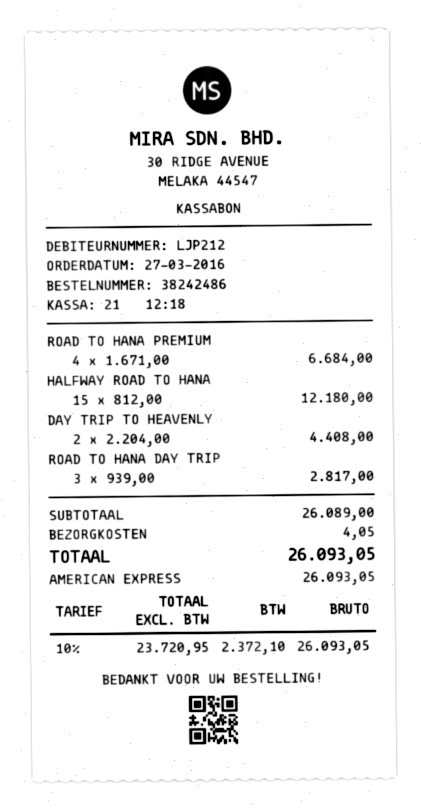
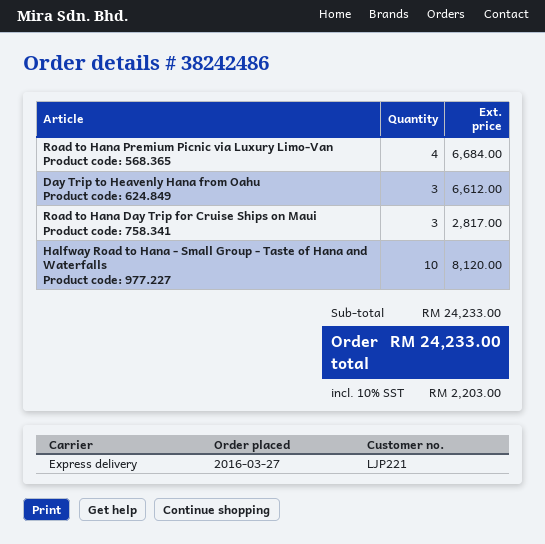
customer number: LJP212 -> LJP221
HALFWAY ROAD TO HANA: 15 for 12180.00 -> 10 for 8120.00
DAY TRIP TO HEAVENLY: 2 for 4408.00 -> 3 for 6612.00
subtotal: 26089.00 -> 24233.00
shipping: 4.05 -> none
tax: 10% = 2372.10 -> 10% = 2203.00
total: 26093.05 -> 24233.00

